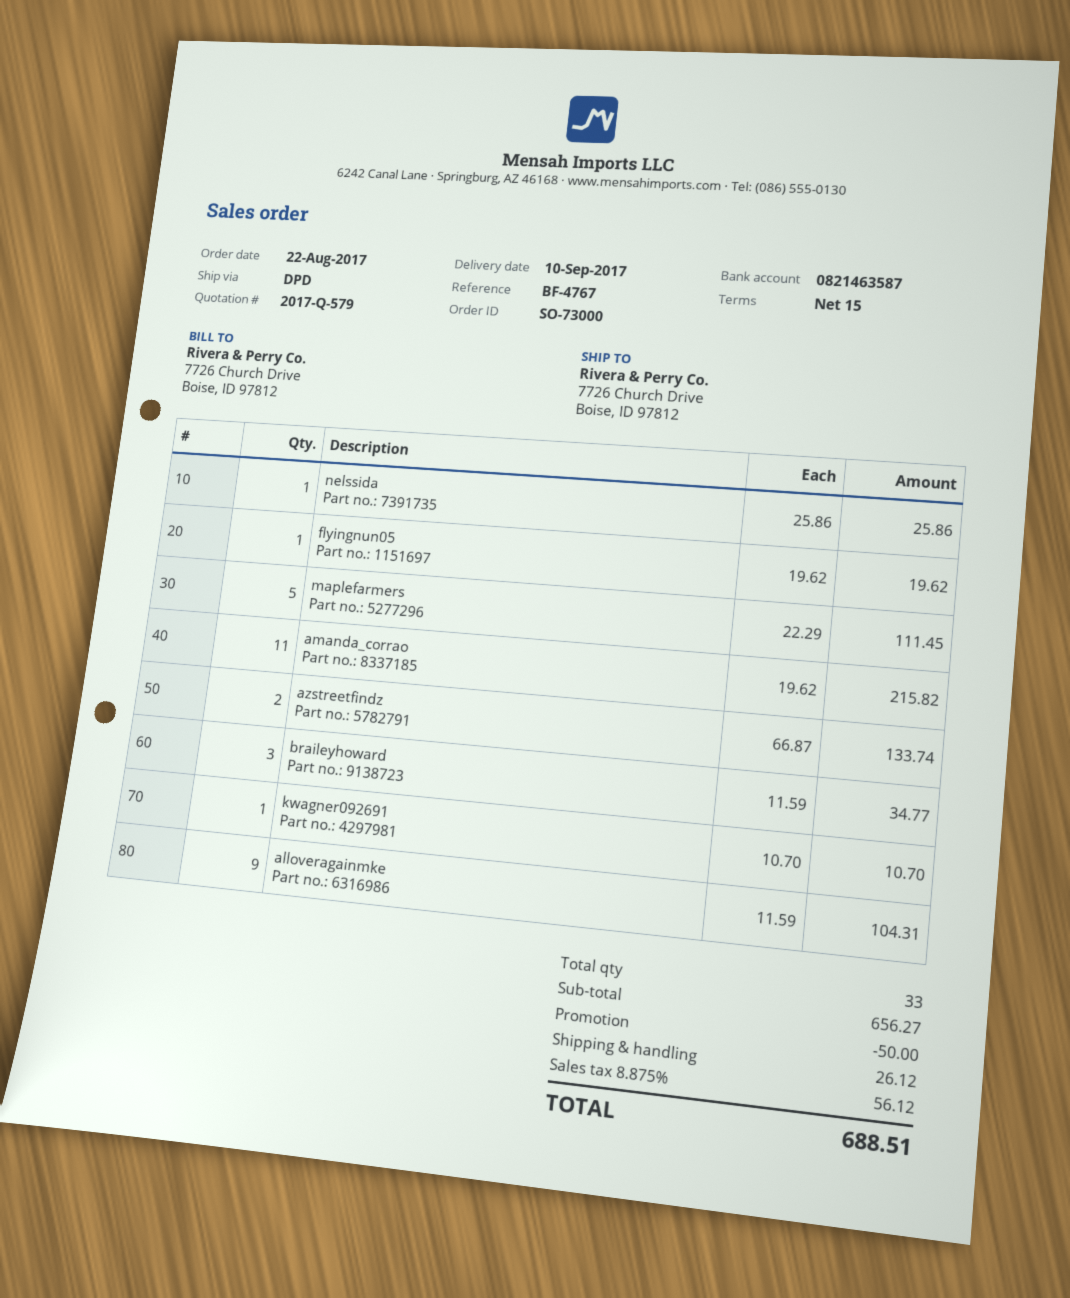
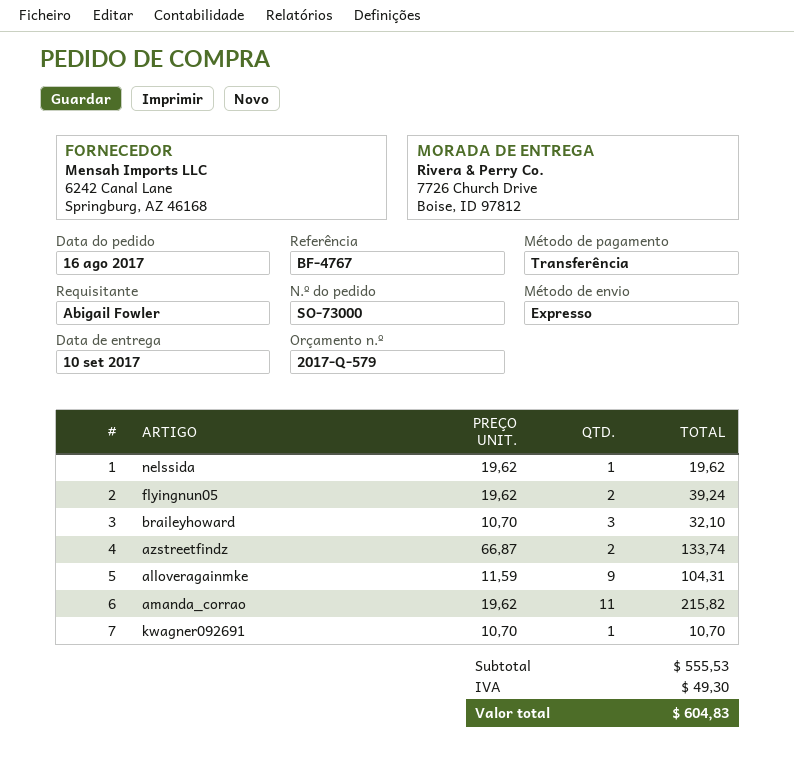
order date: 2017-08-22 -> 2017-08-16
shipping method: DPD -> express
nelssida: 1 x 25.86 = 25.86 -> 1 x 19.62 = 19.62
flyingnun05: 1 x 19.62 = 19.62 -> 2 x 19.62 = 39.24
maplefarmers: 5 x 22.29 = 111.45 -> none
braileyhoward: 3 x 11.59 = 34.77 -> 3 x 10.70 = 32.10
subtotal: 656.27 -> 555.53
discount: 50.00 -> none
shipping: 26.12 -> none
tax: 56.12 -> 49.30
total: 688.51 -> 604.83

